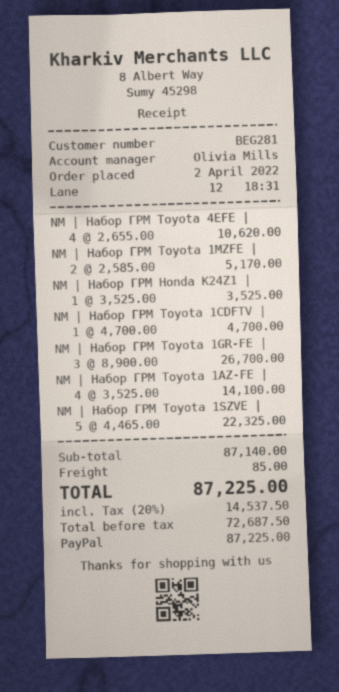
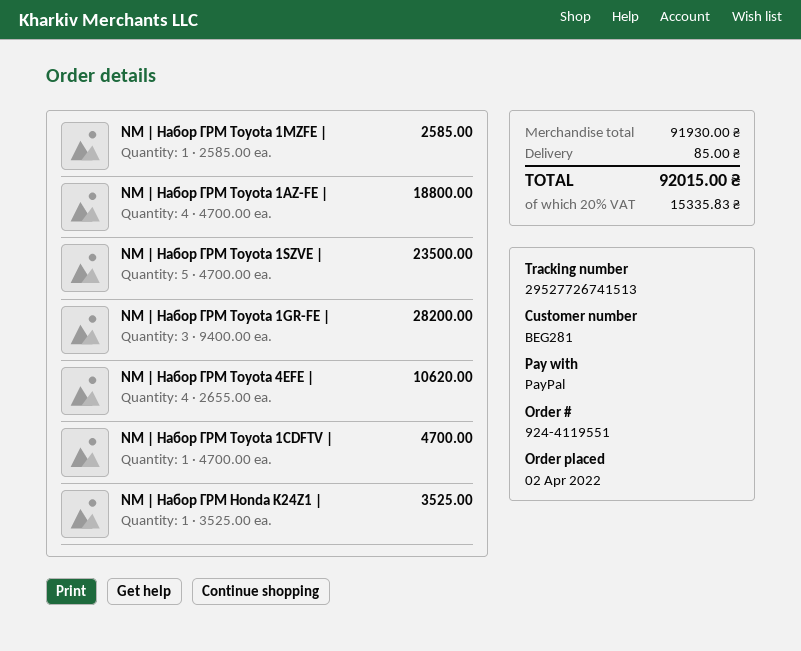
NM | Набор ГРМ Toyota 1MZFE |: 2 x 2585.00 = 5170.00 -> 1 x 2585.00 = 2585.00
NM | Набор ГРМ Toyota 1GR-FE |: 3 x 8900.00 = 26700.00 -> 3 x 9400.00 = 28200.00
NM | Набор ГРМ Toyota 1AZ-FE |: 4 x 3525.00 = 14100.00 -> 4 x 4700.00 = 18800.00
NM | Набор ГРМ Toyota 1SZVE |: 5 x 4465.00 = 22325.00 -> 5 x 4700.00 = 23500.00
subtotal: 87140.00 -> 91930.00
tax: 20% = 14537.50 -> 20% = 15335.83
total: 87225.00 -> 92015.00

